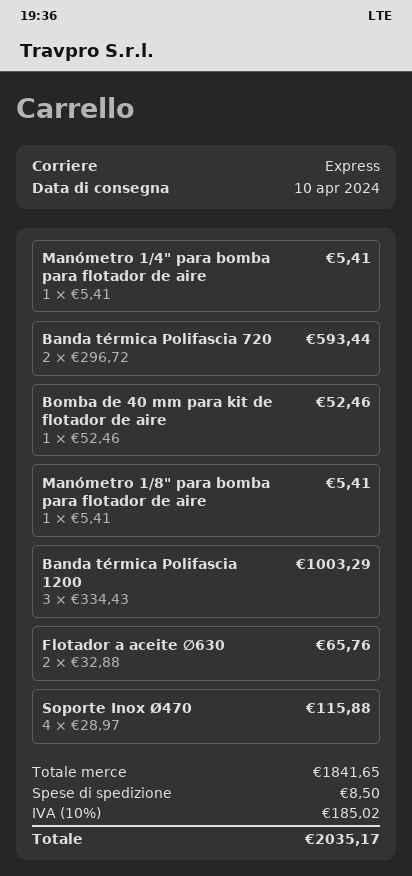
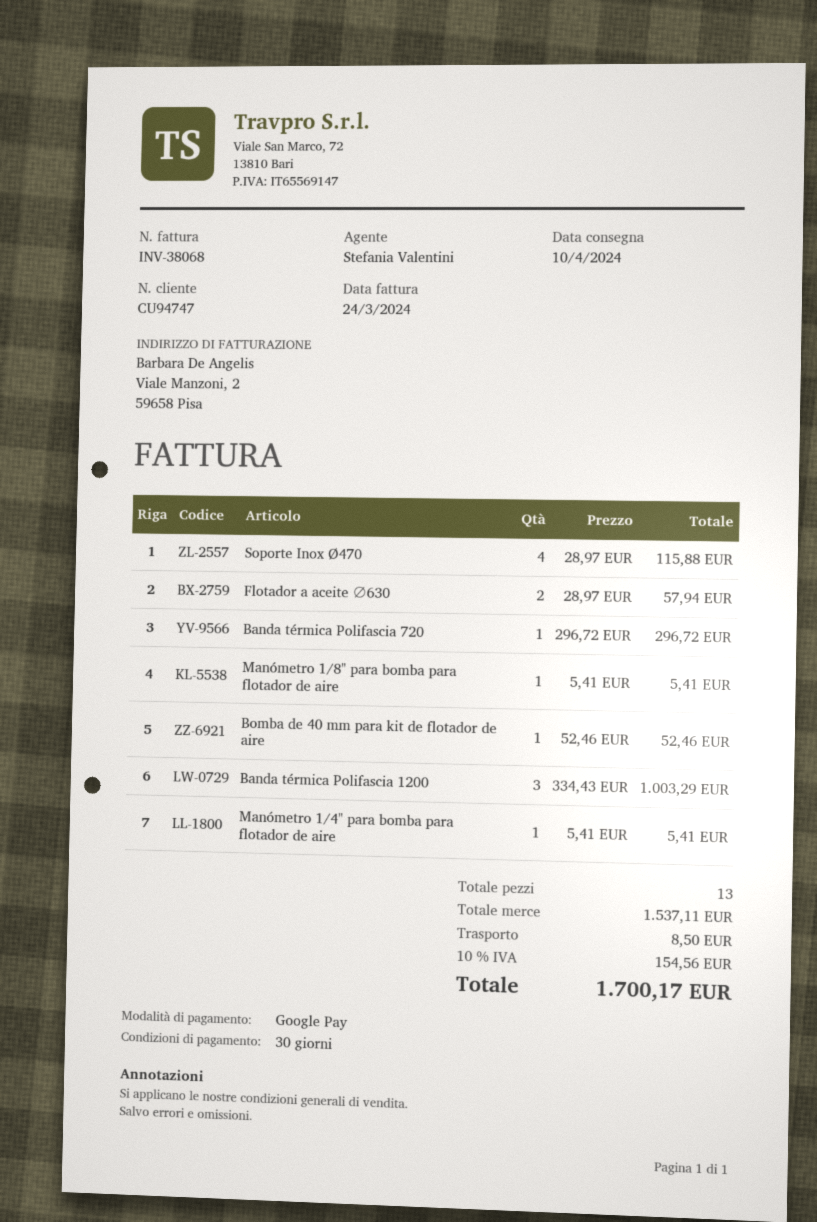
Banda térmica Polifascia 720: 2 x 296.72 = 593.44 -> 1 x 296.72 = 296.72
Flotador a aceite ∅630: 2 x 32.88 = 65.76 -> 2 x 28.97 = 57.94
subtotal: 1841.65 -> 1537.11
tax: 10% = 185.02 -> 10% = 154.56
total: 2035.17 -> 1700.17

